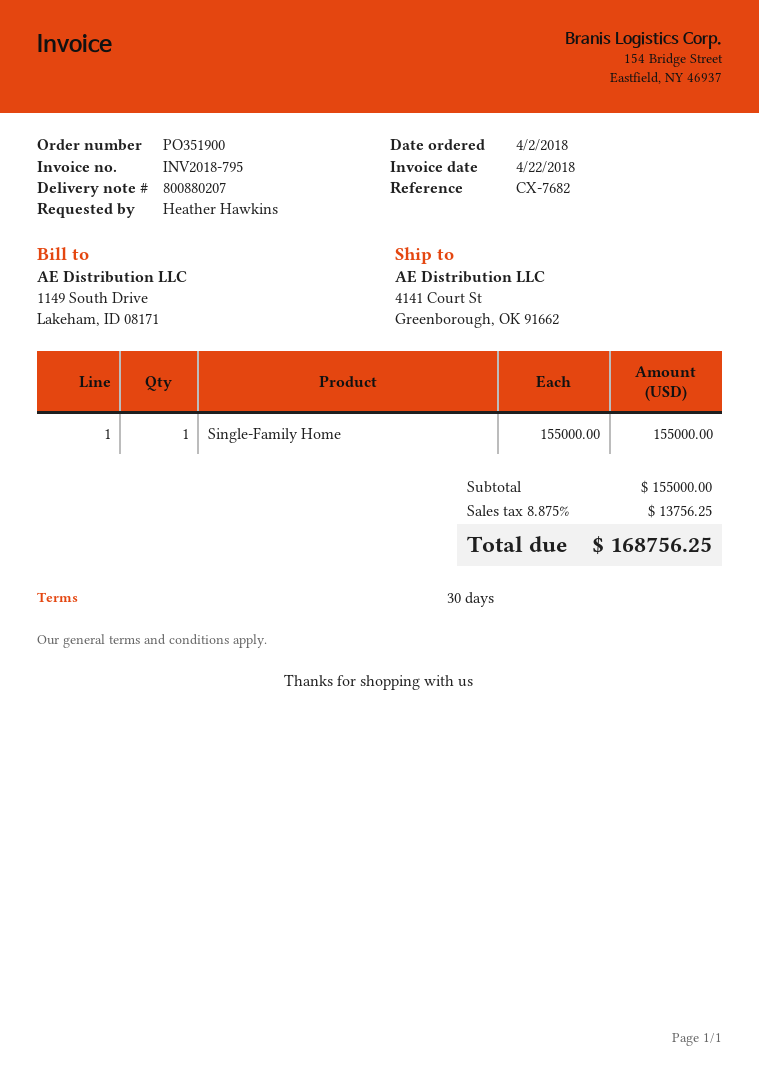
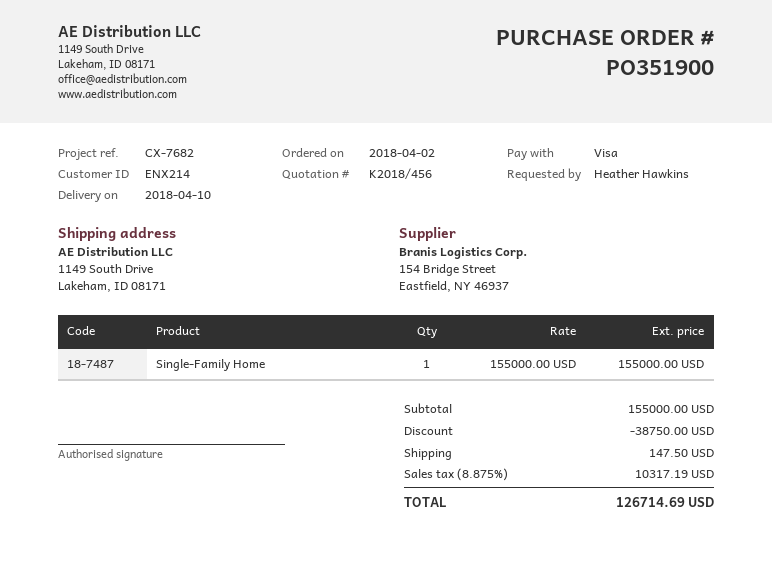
ship to: 4141 Court St, Greenborough, OK 91662 -> 1149 South Drive, Lakeham, ID 08171
discount: none -> 38750.00
shipping: none -> 147.50
tax: 8.875% = 13756.25 -> 8.875% = 10317.19
total: 168756.25 -> 126714.69

